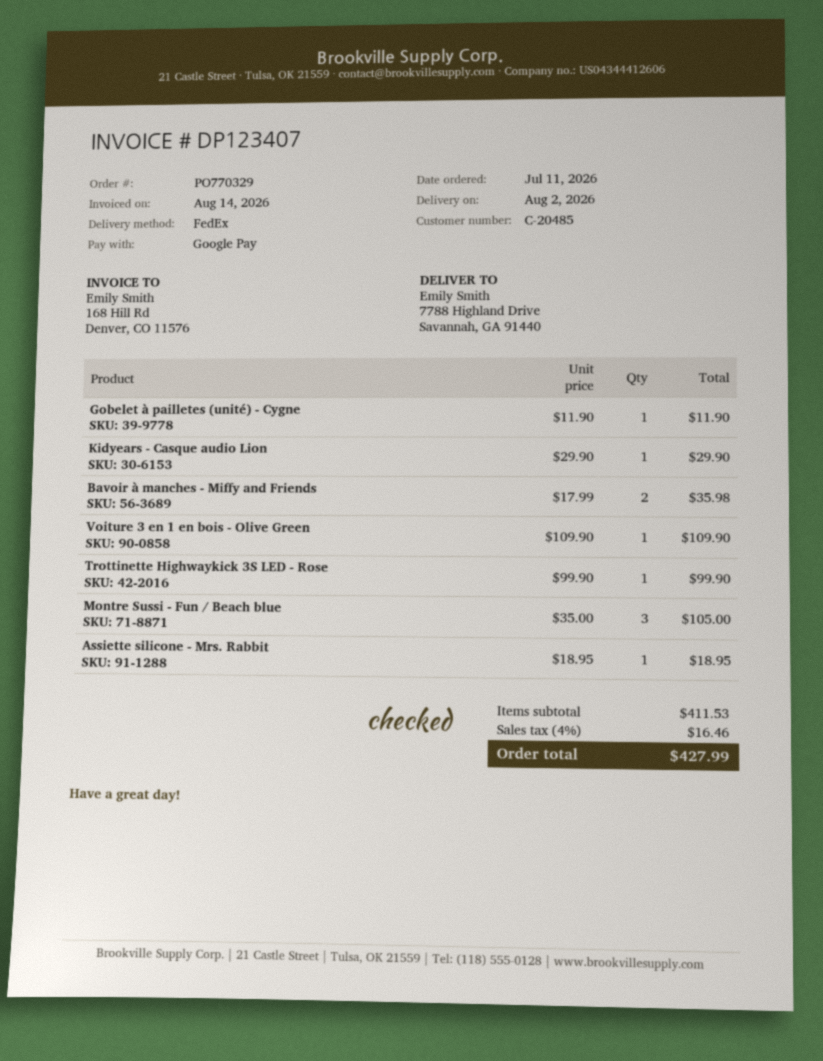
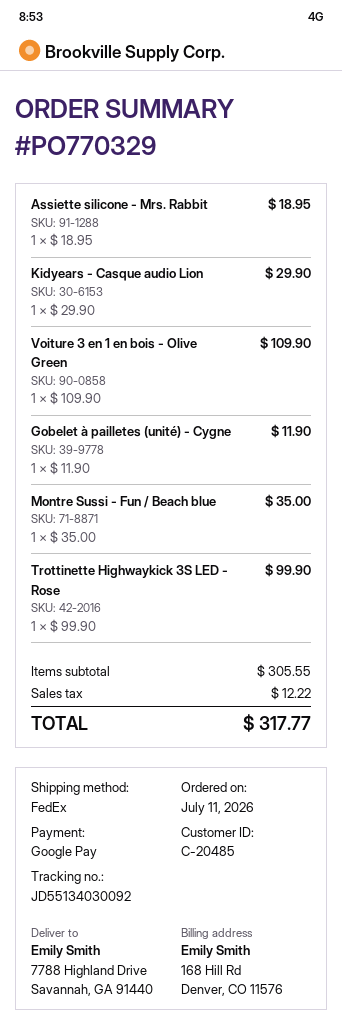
Bavoir à manches - Miffy and Friends: 2 x 17.99 = 35.98 -> none
Montre Sussi - Fun / Beach blue: 3 x 35.00 = 105.00 -> 1 x 35.00 = 35.00
subtotal: 411.53 -> 305.55
tax: 16.46 -> 12.22
total: 427.99 -> 317.77

